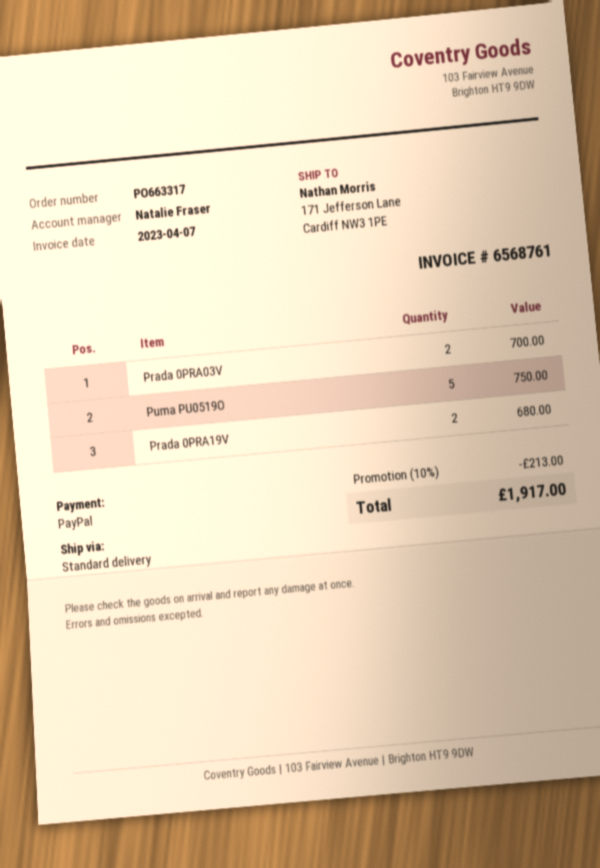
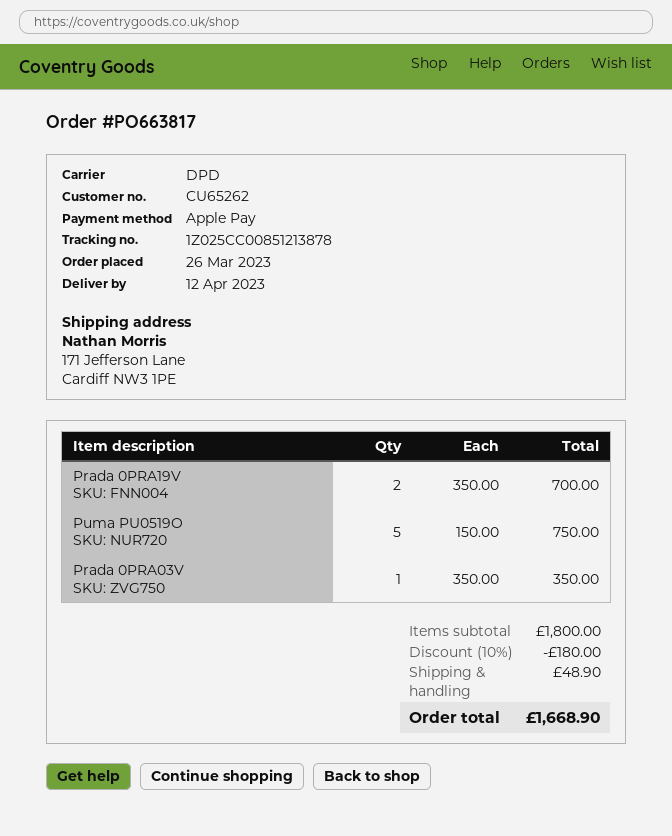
order number: PO663317 -> PO663817
payment method: PayPal -> Apple Pay
shipping method: standard -> DPD
Prada 0PRA03V: 2 for 700.00 -> 1 for 350.00
Prada 0PRA19V: 2 for 680.00 -> 2 for 700.00
discount: 10% = 213.00 -> 10% = 180.00
shipping: none -> 48.90
total: 1917.00 -> 1668.90

